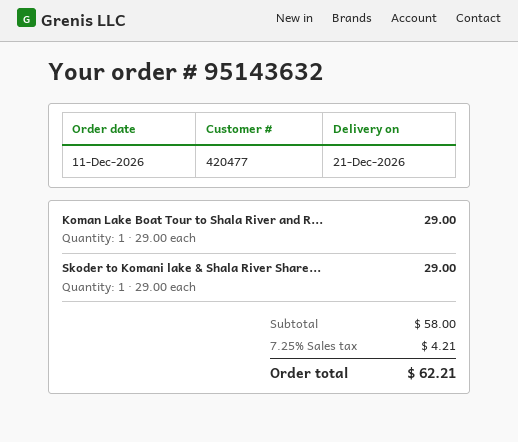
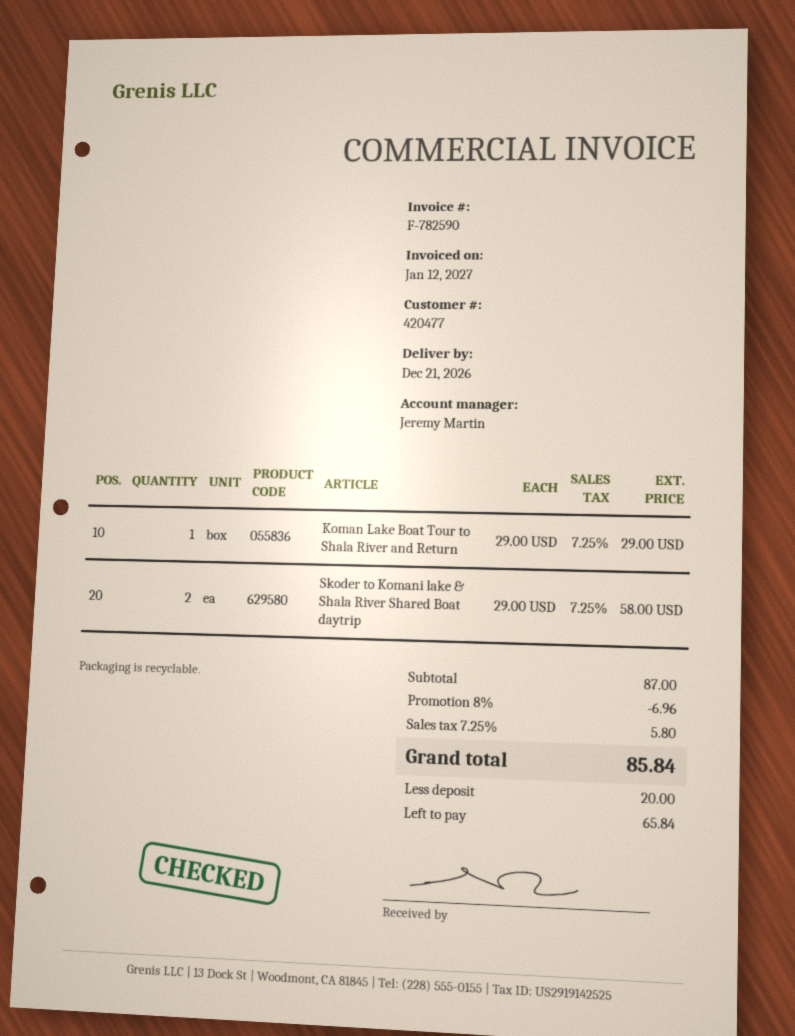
Skoder to Komani lake & Shala River Share...: 1 x 29.00 = 29.00 -> 2 x 29.00 = 58.00
subtotal: 58.00 -> 87.00
discount: none -> 8% = 6.96
tax: 7.25% = 4.21 -> 7.25% = 5.80
total: 62.21 -> 85.84

